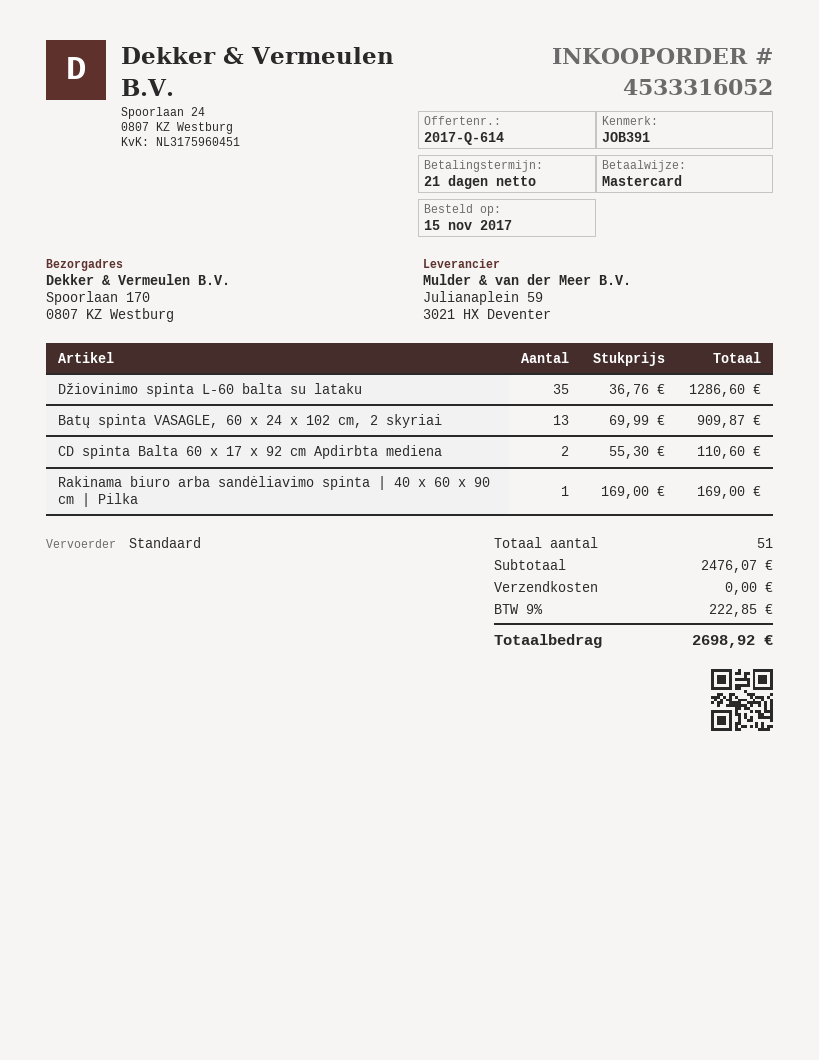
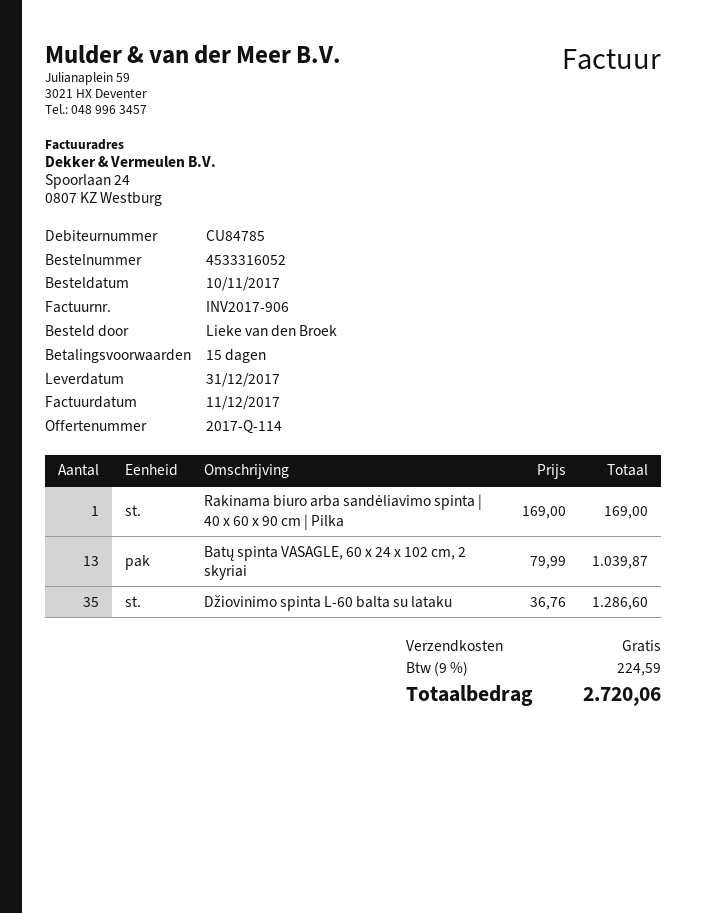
quote number: 2017-Q-614 -> 2017-Q-114
order date: 2017-11-15 -> 2017-11-10
payment terms: 21 days -> 15 days
Batų spinta VASAGLE, 60 x 24 x 102 cm, 2 skyriai: 13 x 69.99 = 909.87 -> 13 x 79.99 = 1039.87
CD spinta Balta 60 x 17 x 92 cm Apdirbta mediena: 2 x 55.30 = 110.60 -> none
tax: 9% = 222.85 -> 9% = 224.59
total: 2698.92 -> 2720.06

